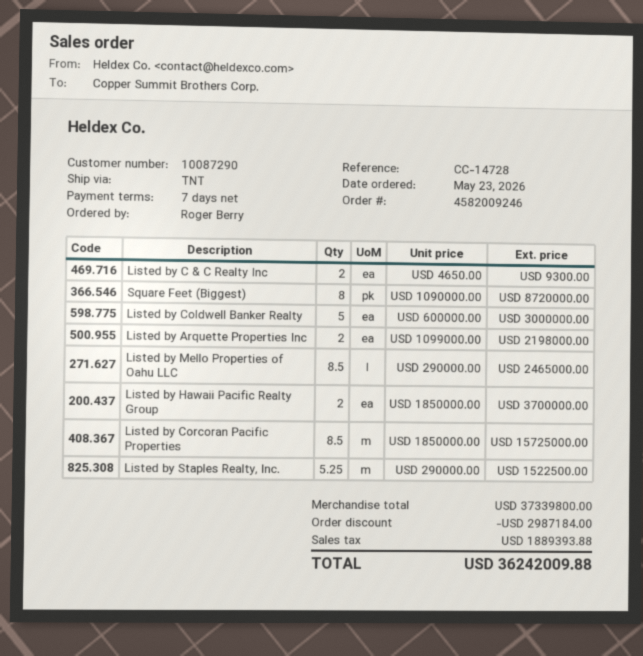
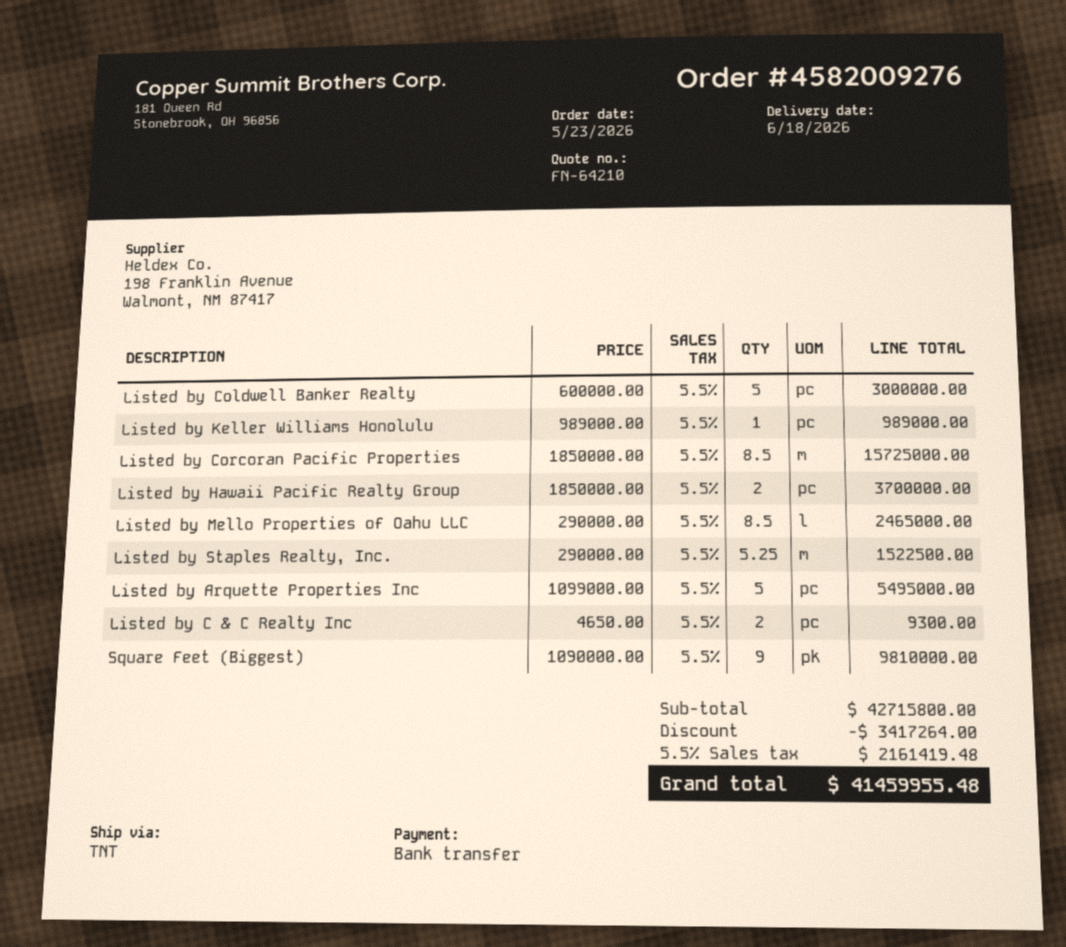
order number: 4582009246 -> 4582009276
Square Feet (Biggest): 8 x 1090000.00 = 8720000.00 -> 9 x 1090000.00 = 9810000.00
Listed by Arquette Properties Inc: 2 x 1099000.00 = 2198000.00 -> 5 x 1099000.00 = 5495000.00
Listed by Keller Williams Honolulu: none -> 1 x 989000.00 = 989000.00
subtotal: 37339800.00 -> 42715800.00
discount: 2987184.00 -> 3417264.00
tax: 1889393.88 -> 2161419.48
total: 36242009.88 -> 41459955.48

